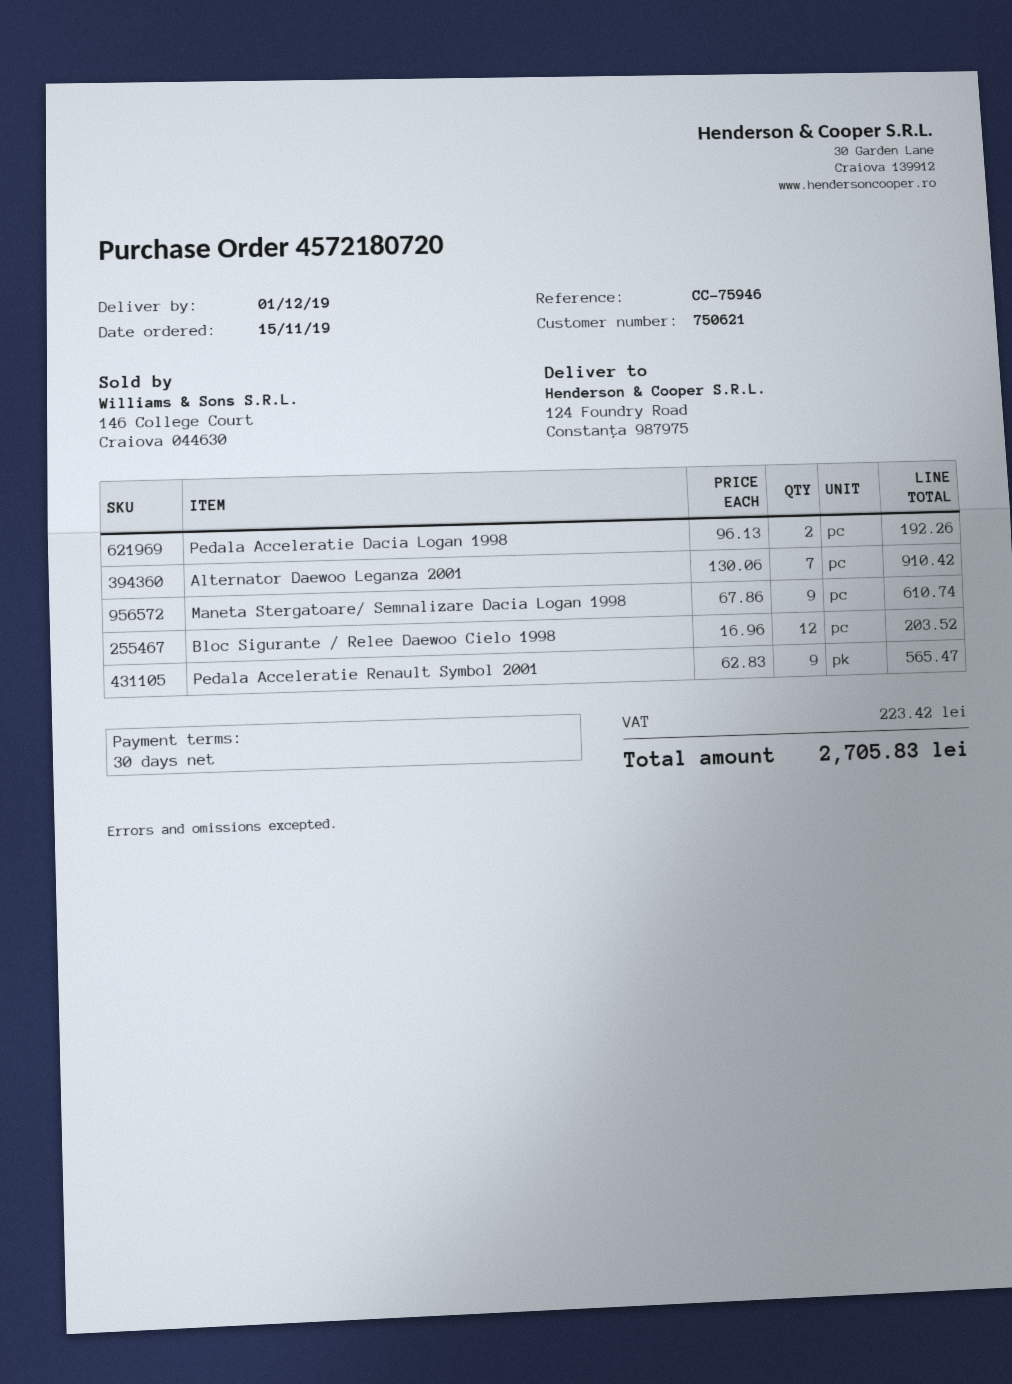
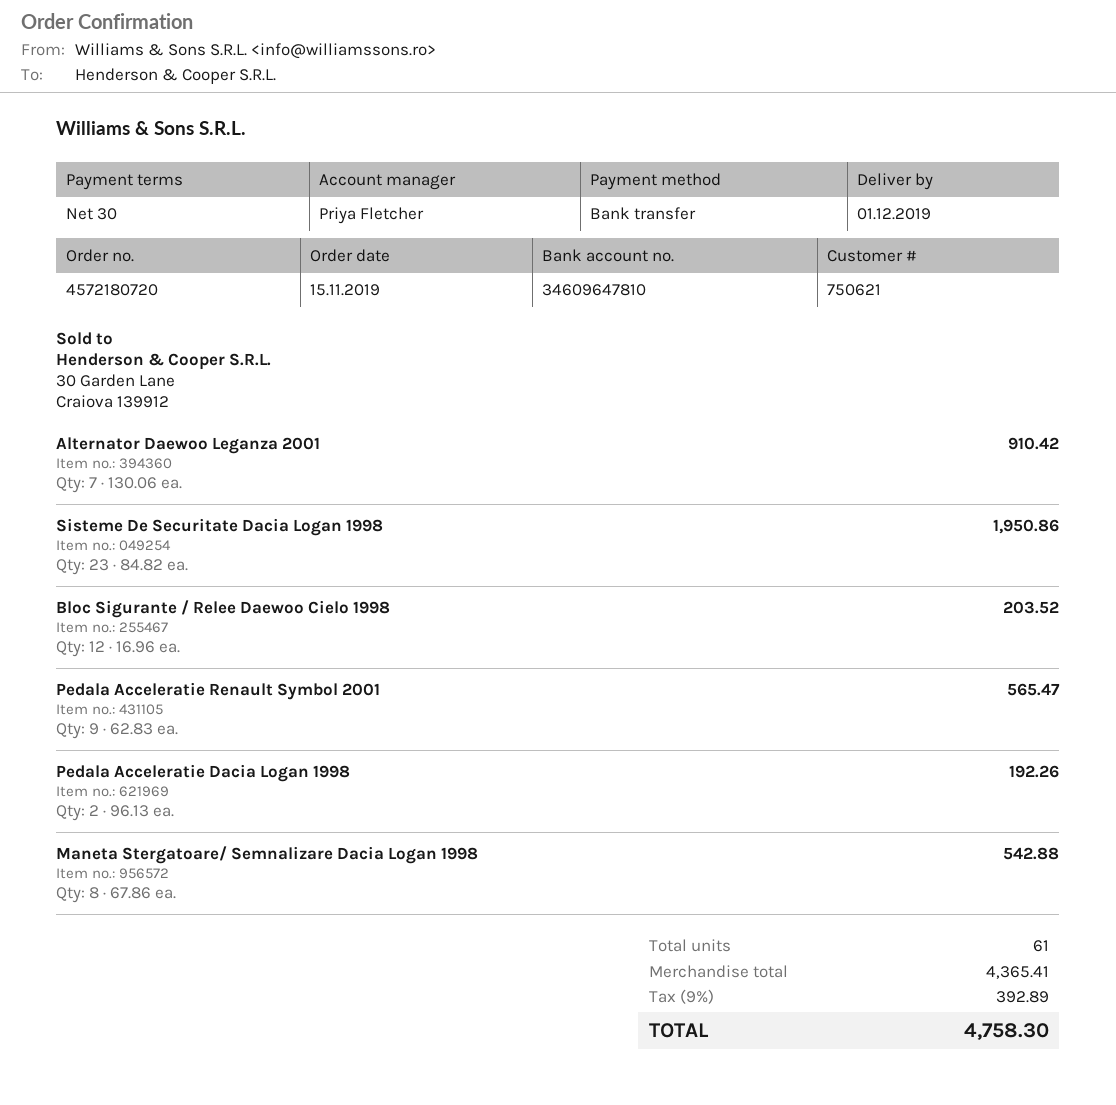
Maneta Stergatoare/ Semnalizare Dacia Logan 1998: 9 x 67.86 = 610.74 -> 8 x 67.86 = 542.88
Sisteme De Securitate Dacia Logan 1998: none -> 23 x 84.82 = 1950.86
tax: 223.42 -> 392.89
total: 2705.83 -> 4758.30

